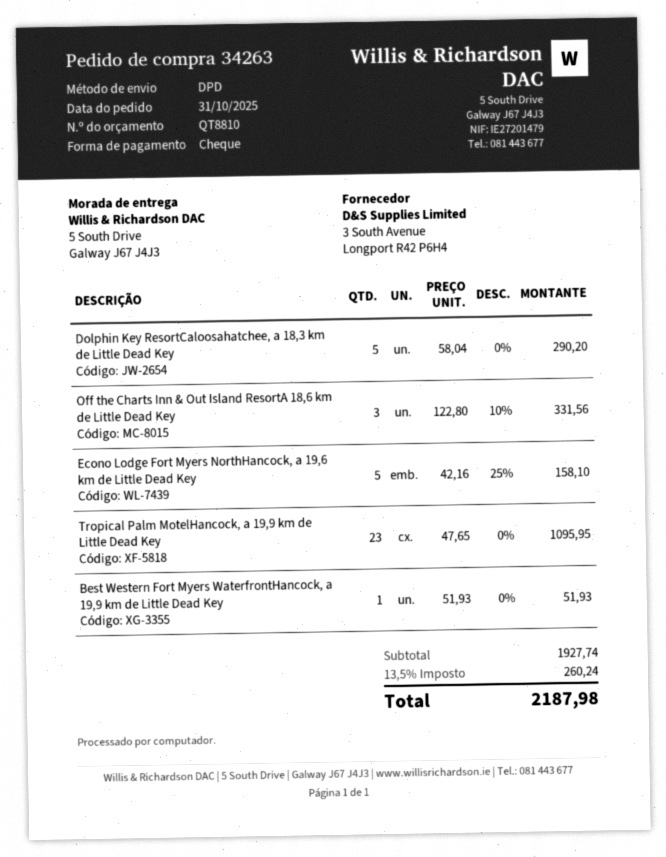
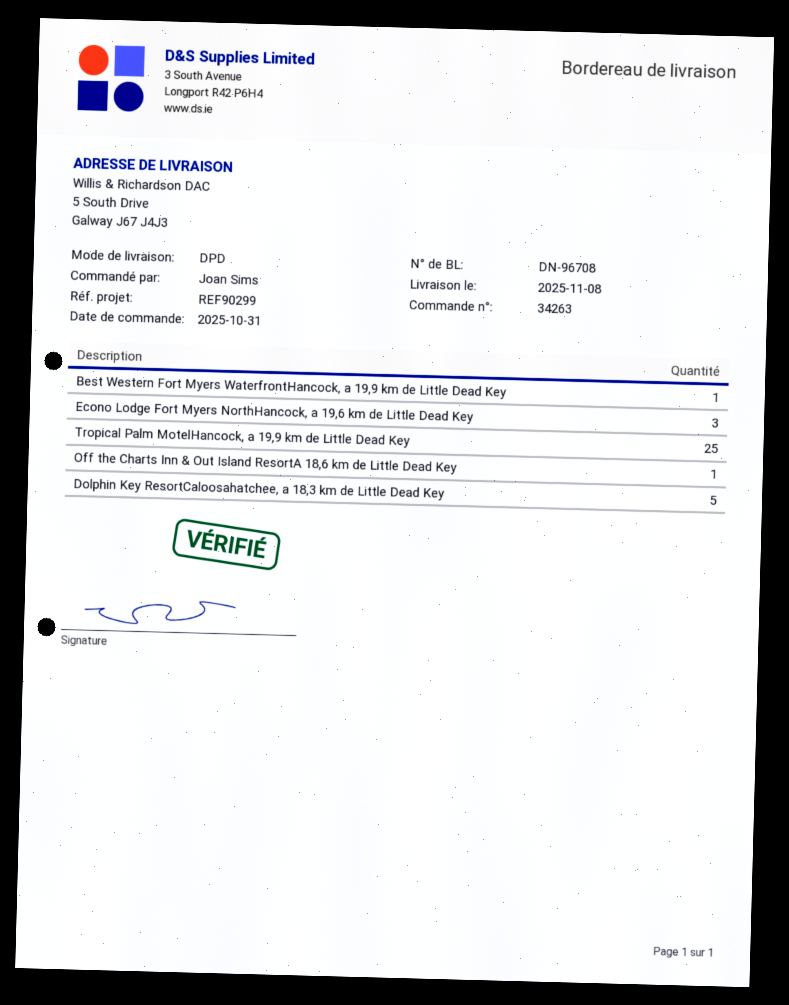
Off the Charts Inn & Out Island ResortA 18,6 km de Little Dead Key: 3 -> 1
Econo Lodge Fort Myers NorthHancock, a 19,6 km de Little Dead Key: 5 -> 3
Tropical Palm MotelHancock, a 19,9 km de Little Dead Key: 23 -> 25

